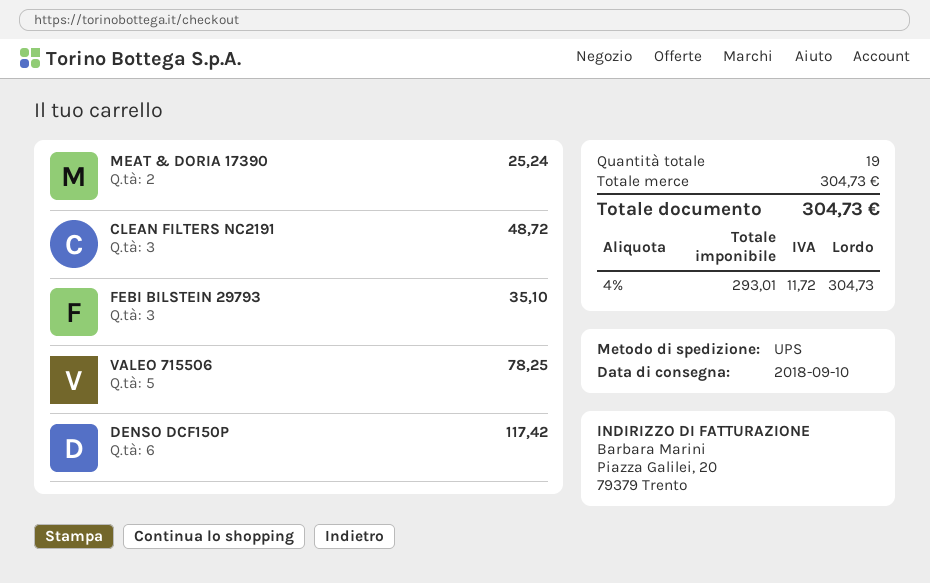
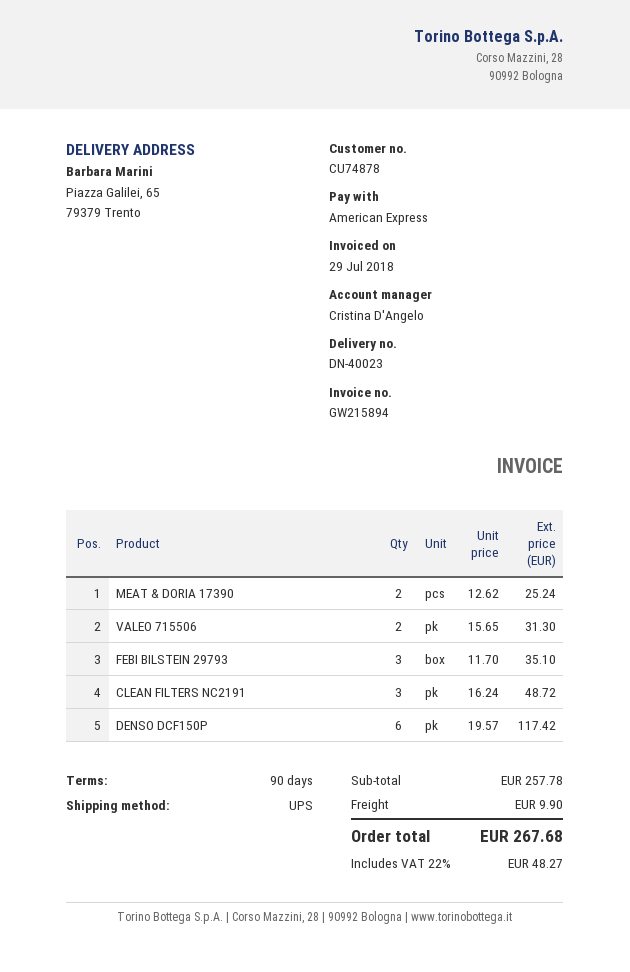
VALEO 715506: 5 for 78.25 -> 2 for 31.30
subtotal: 304.73 -> 257.78
shipping: none -> 9.90
tax: 4% = 11.72 -> 22% = 48.27
total: 304.73 -> 267.68

